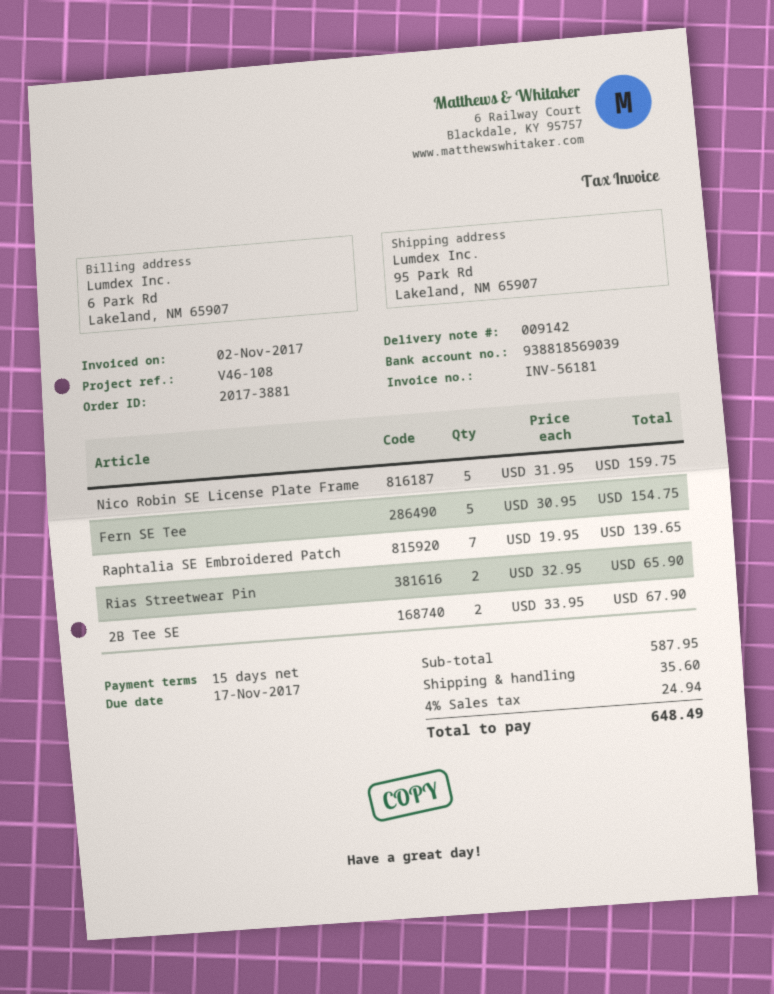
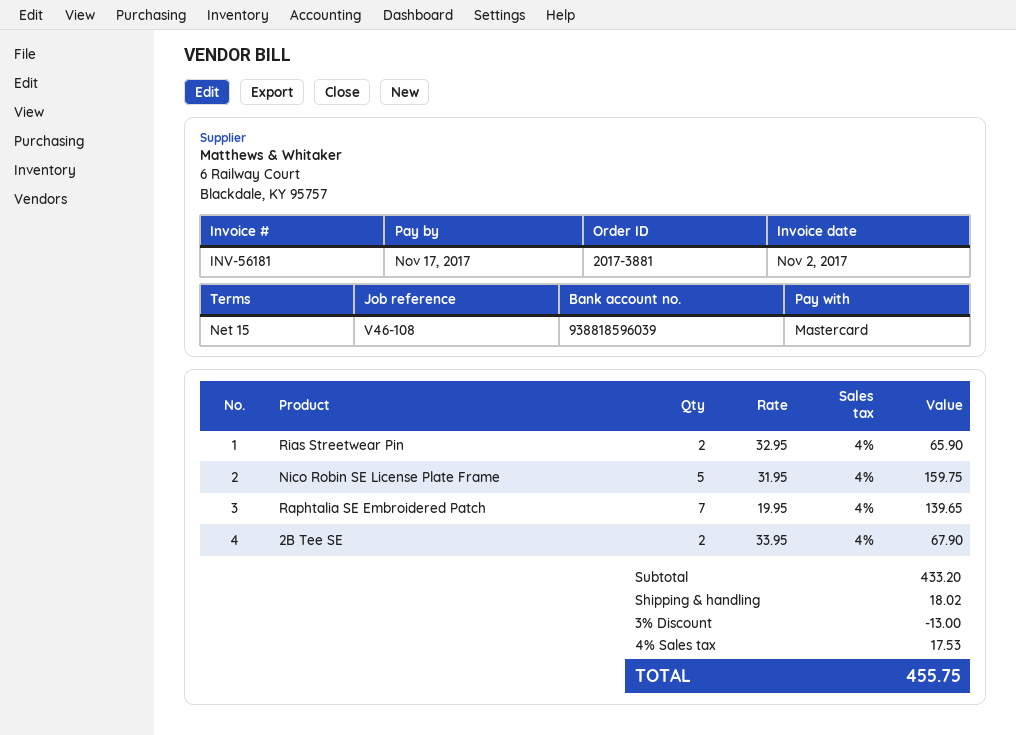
bank account: 938818569039 -> 938818596039
Fern SE Tee: 5 x 30.95 = 154.75 -> none
subtotal: 587.95 -> 433.20
discount: none -> 3% = 13.00
shipping: 35.60 -> 18.02
tax: 4% = 24.94 -> 4% = 17.53
total: 648.49 -> 455.75

